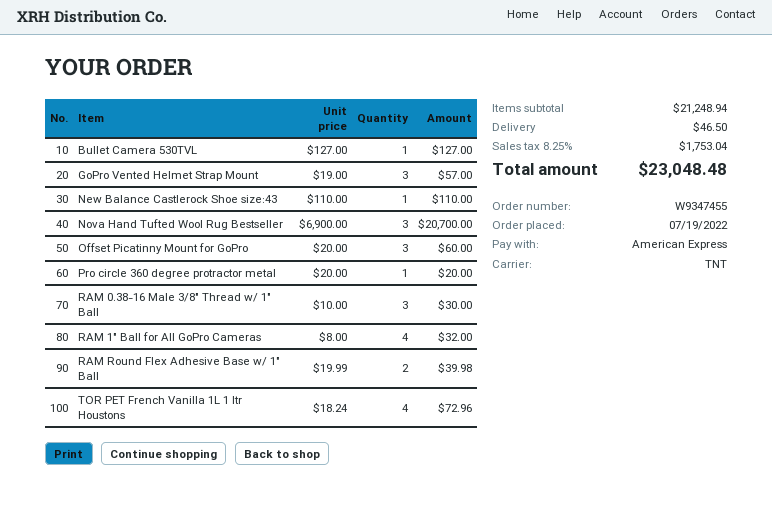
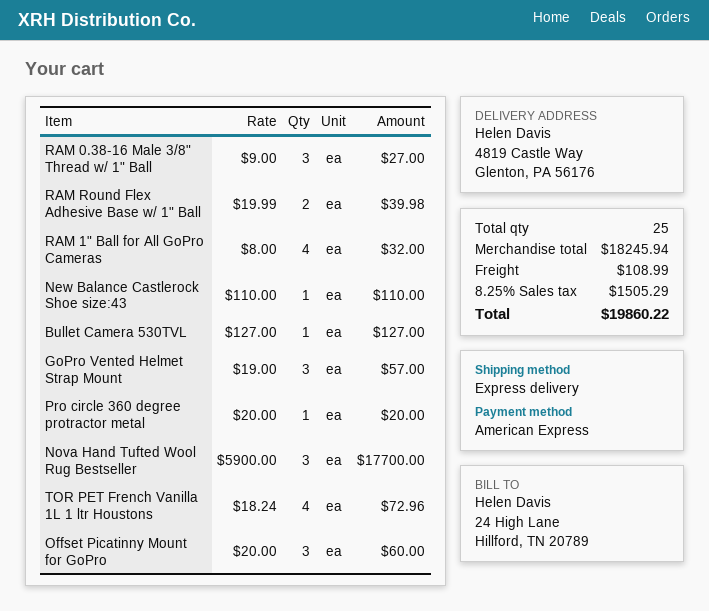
shipping method: TNT -> express
Nova Hand Tufted Wool Rug Bestseller: 3 x 6900.00 = 20700.00 -> 3 x 5900.00 = 17700.00
RAM 0.38-16 Male 3/8" Thread w/ 1" Ball: 3 x 10.00 = 30.00 -> 3 x 9.00 = 27.00
subtotal: 21248.94 -> 18245.94
shipping: 46.50 -> 108.99
tax: 8.25% = 1753.04 -> 8.25% = 1505.29
total: 23048.48 -> 19860.22

